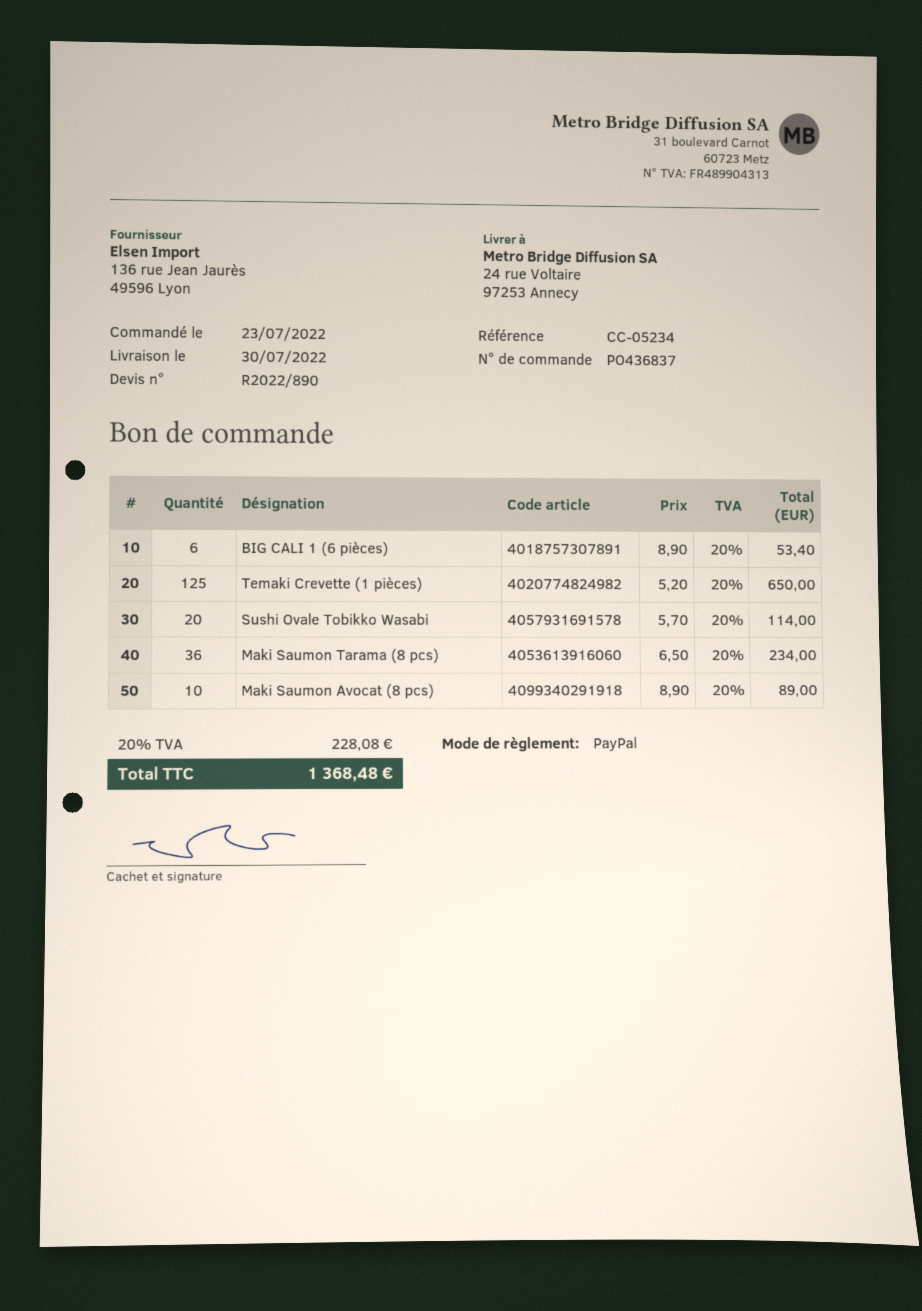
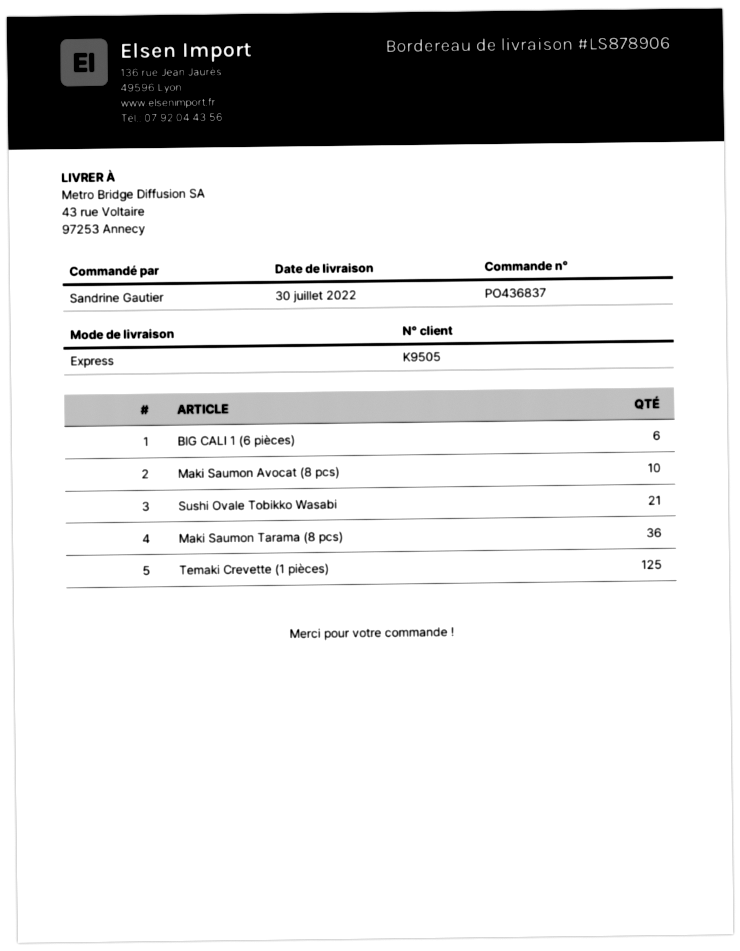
ship to: 24 rue Voltaire, 97253 Annecy -> 43 rue Voltaire, 97253 Annecy
Sushi Ovale Tobikko Wasabi: 20 -> 21

